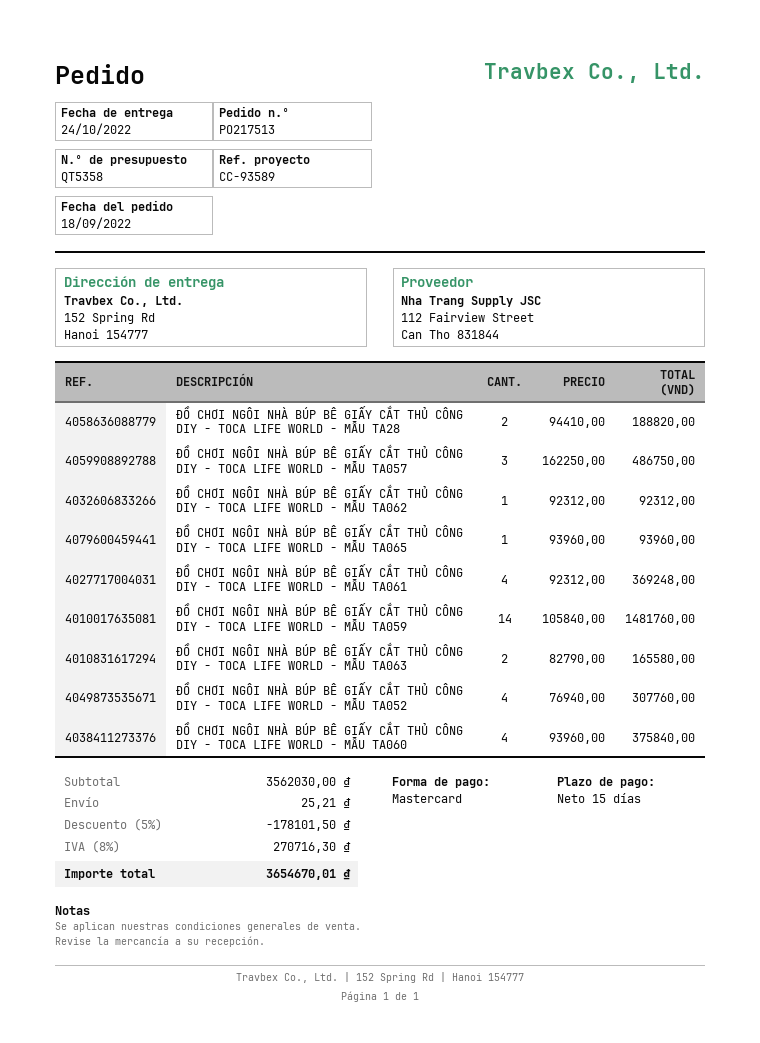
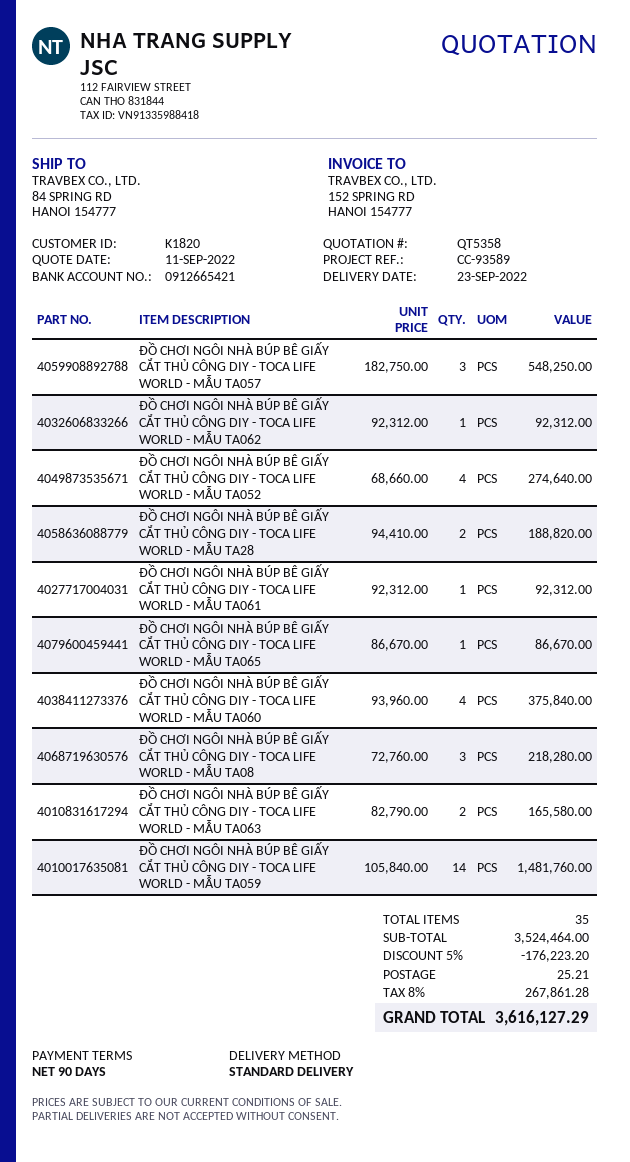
delivery date: 2022-10-24 -> 2022-09-23
payment terms: 15 days -> 90 days
ship to: 152 Spring Rd, Hanoi 154777 -> 84 SPRING RD, HANOI 154777
ĐỒ CHƠI NGÔI NHÀ BÚP BÊ GIẤY CẮT THỦ CÔNG DIY - TOCA LIFE WORLD - MẪU TA057: 3 x 162250.00 = 486750.00 -> 3 x 182750.00 = 548250.00
ĐỒ CHƠI NGÔI NHÀ BÚP BÊ GIẤY CẮT THỦ CÔNG DIY - TOCA LIFE WORLD - MẪU TA065: 1 x 93960.00 = 93960.00 -> 1 x 86670.00 = 86670.00
ĐỒ CHƠI NGÔI NHÀ BÚP BÊ GIẤY CẮT THỦ CÔNG DIY - TOCA LIFE WORLD - MẪU TA061: 4 x 92312.00 = 369248.00 -> 1 x 92312.00 = 92312.00
ĐỒ CHƠI NGÔI NHÀ BÚP BÊ GIẤY CẮT THỦ CÔNG DIY - TOCA LIFE WORLD - MẪU TA052: 4 x 76940.00 = 307760.00 -> 4 x 68660.00 = 274640.00
ĐỒ CHƠI NGÔI NHÀ BÚP BÊ GIẤY CẮT THỦ CÔNG DIY - TOCA LIFE WORLD - MẪU TA08: none -> 3 x 72760.00 = 218280.00
subtotal: 3562030.00 -> 3524464.00
discount: 5% = 178101.50 -> 5% = 176223.20
tax: 8% = 270716.30 -> 8% = 267861.28
total: 3654670.01 -> 3616127.29

